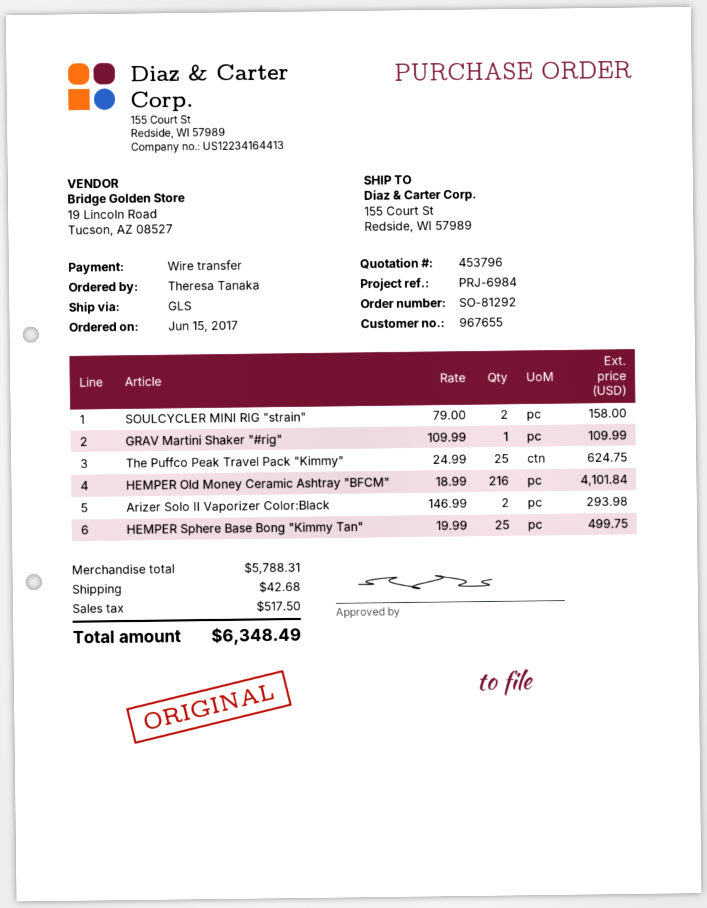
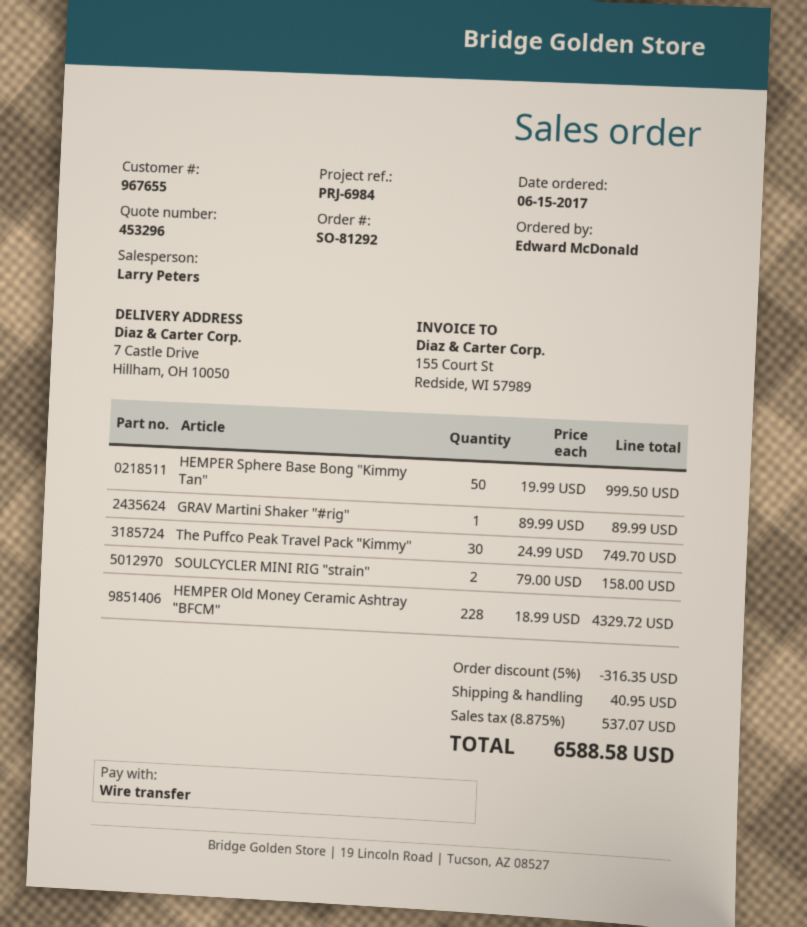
quote number: 453796 -> 453296
ordered by: Theresa Tanaka -> Edward McDonald
ship to: 155 Court St, Redside, WI 57989 -> 7 Castle Drive, Hillham, OH 10050
GRAV Martini Shaker "#rig": 1 x 109.99 = 109.99 -> 1 x 89.99 = 89.99
The Puffco Peak Travel Pack "Kimmy": 25 x 24.99 = 624.75 -> 30 x 24.99 = 749.70
HEMPER Old Money Ceramic Ashtray "BFCM": 216 x 18.99 = 4101.84 -> 228 x 18.99 = 4329.72
Arizer Solo II Vaporizer Color:Black: 2 x 146.99 = 293.98 -> none
HEMPER Sphere Base Bong "Kimmy Tan": 25 x 19.99 = 499.75 -> 50 x 19.99 = 999.50
discount: none -> 5% = 316.35
shipping: 42.68 -> 40.95
tax: 517.50 -> 537.07
total: 6348.49 -> 6588.58

